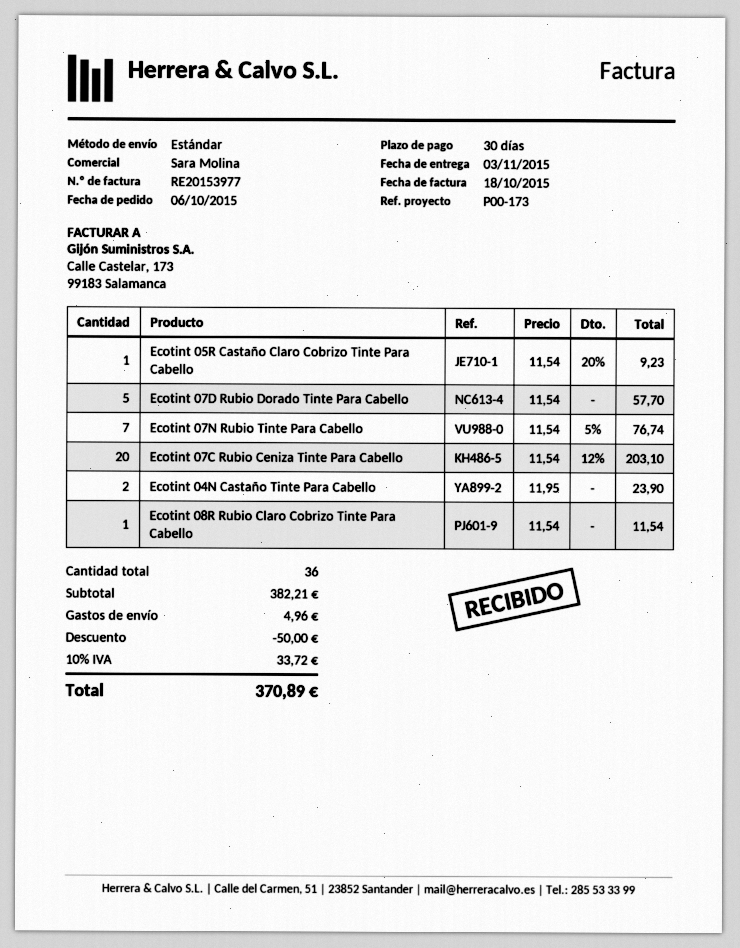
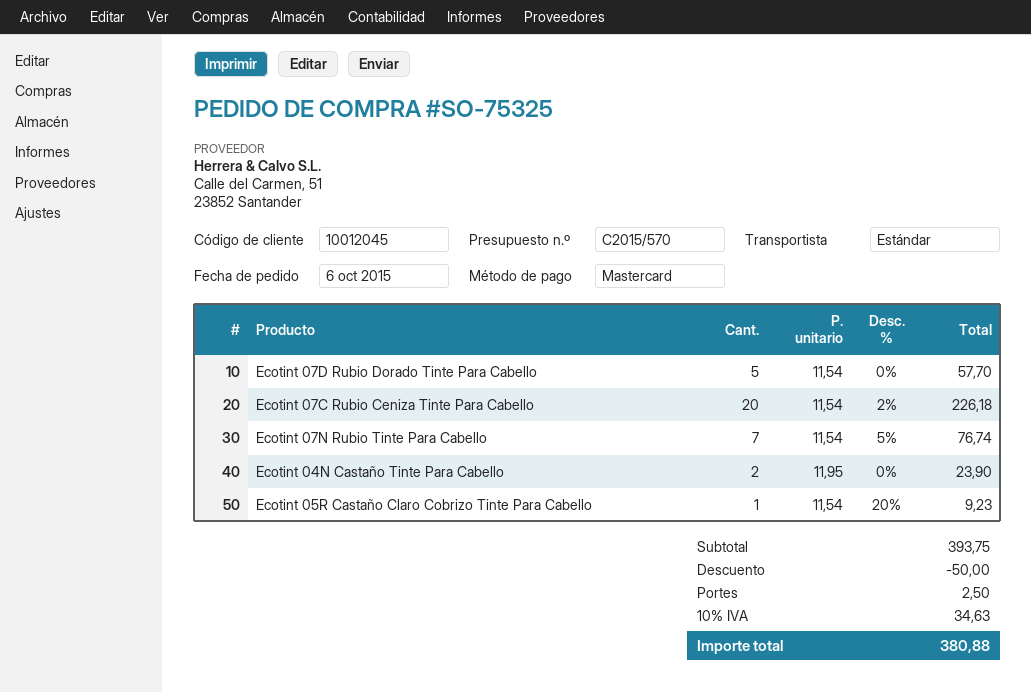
Ecotint 07C Rubio Ceniza Tinte Para Cabello: 20 x 11.54 - 12% = 203.10 -> 20 x 11.54 - 2% = 226.18
Ecotint 08R Rubio Claro Cobrizo Tinte Para Cabello: 1 x 11.54 = 11.54 -> none
subtotal: 382.21 -> 393.75
shipping: 4.96 -> 2.50
tax: 10% = 33.72 -> 10% = 34.63
total: 370.89 -> 380.88

